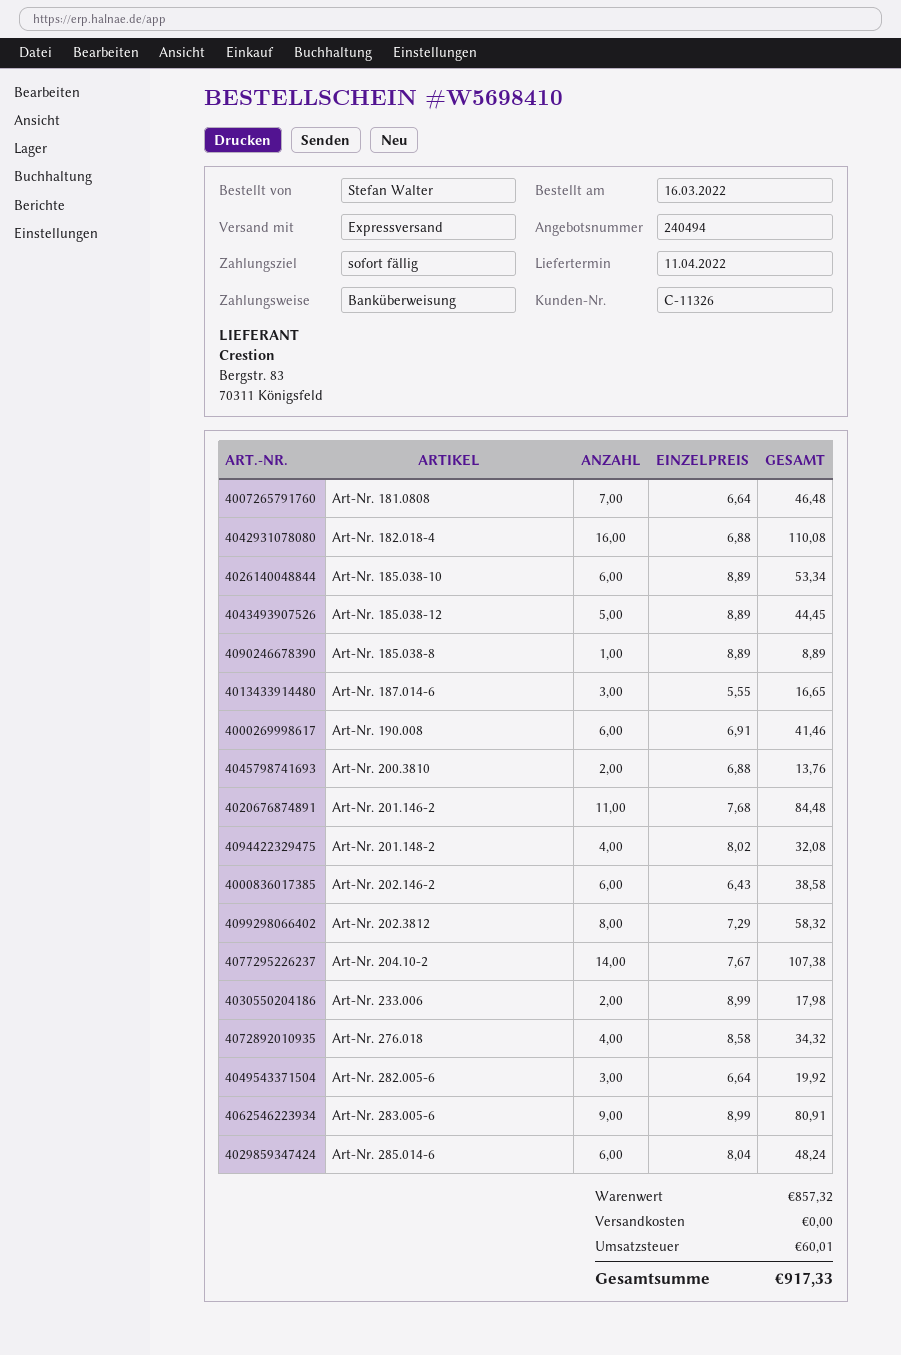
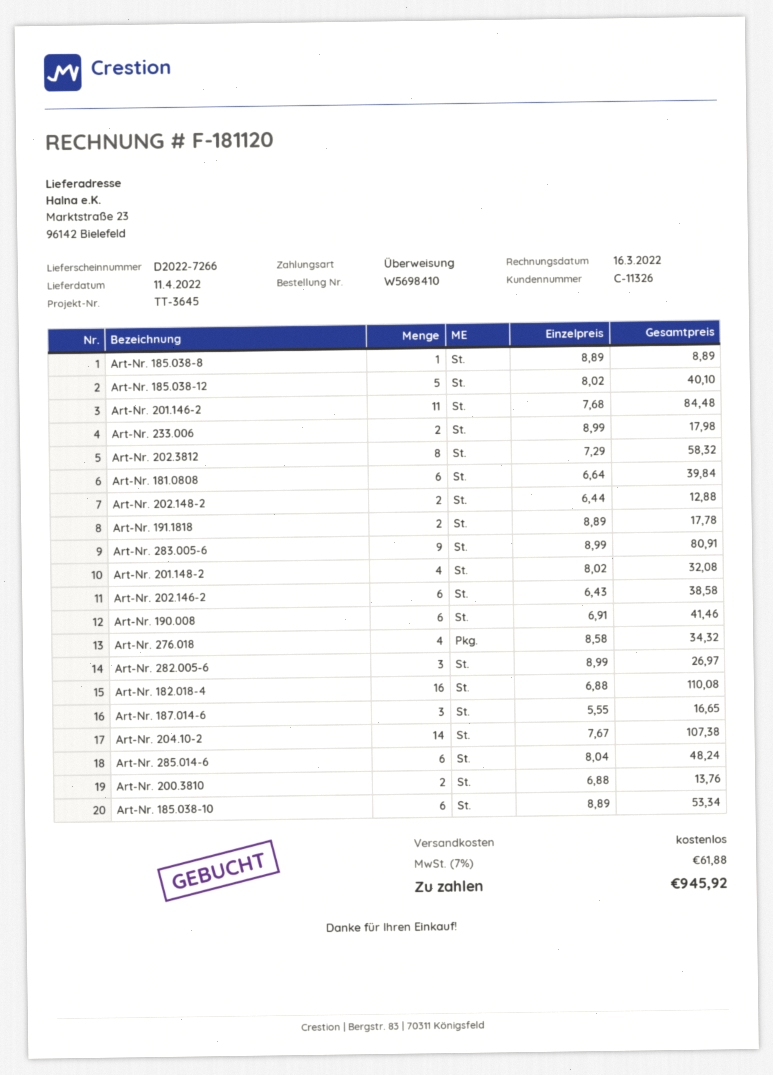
Art-Nr. 181.0808: 7 x 6.64 = 46.48 -> 6 x 6.64 = 39.84
Art-Nr. 185.038-12: 5 x 8.89 = 44.45 -> 5 x 8.02 = 40.10
Art-Nr. 282.005-6: 3 x 6.64 = 19.92 -> 3 x 8.99 = 26.97
Art-Nr. 202.148-2: none -> 2 x 6.44 = 12.88
Art-Nr. 191.1818: none -> 2 x 8.89 = 17.78
tax: 60.01 -> 61.88
total: 917.33 -> 945.92

